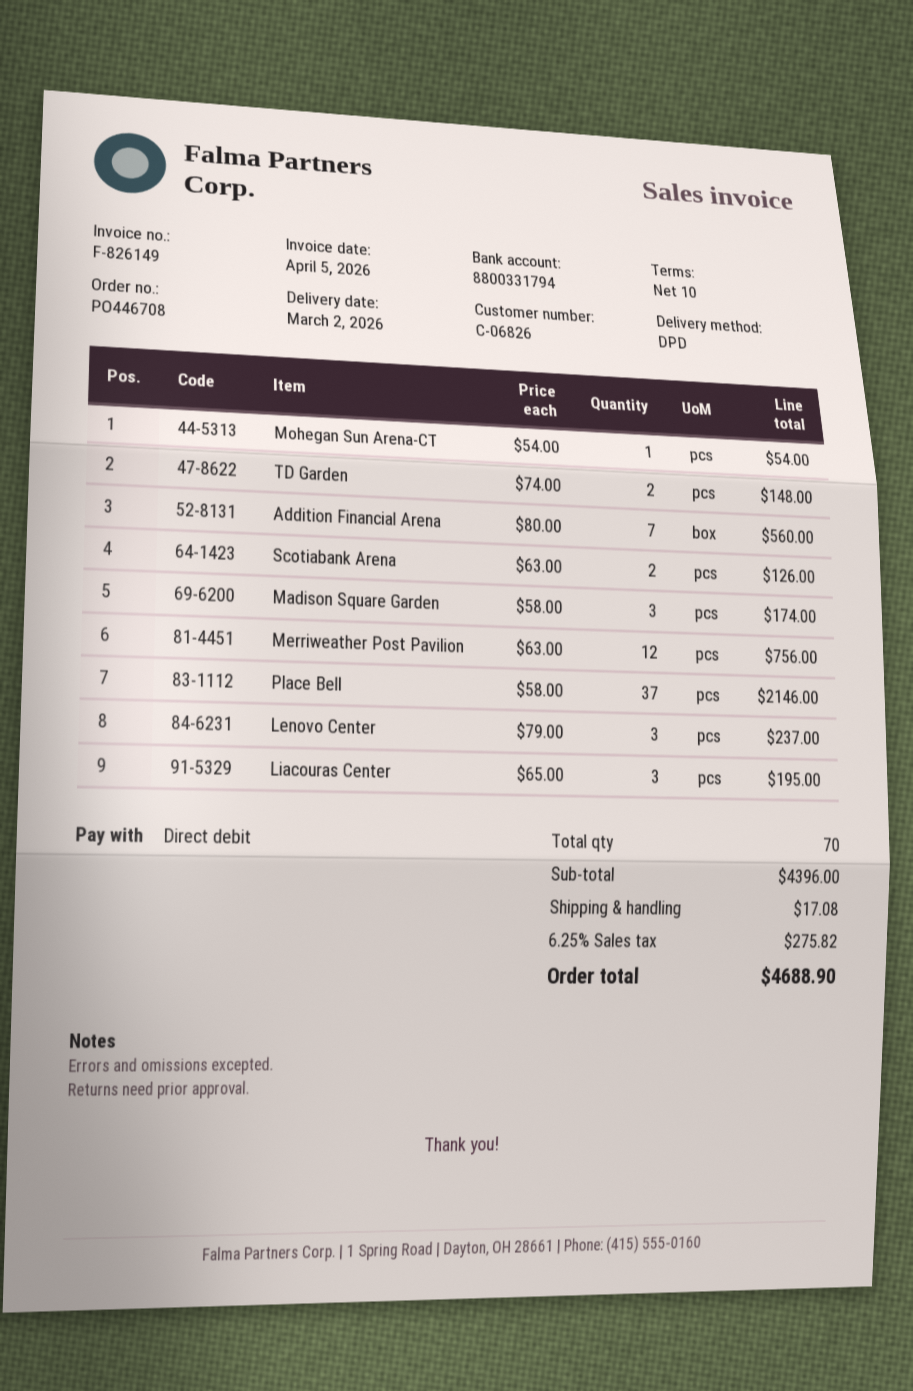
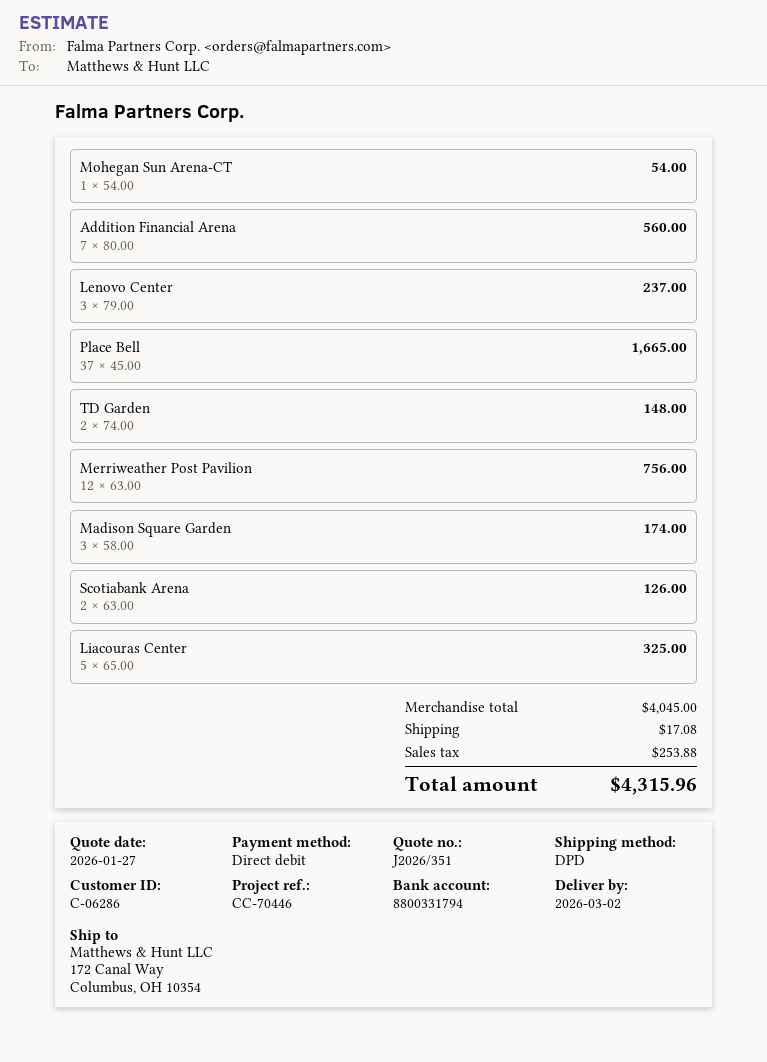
customer number: C-06826 -> C-06286
Place Bell: 37 x 58.00 = 2146.00 -> 37 x 45.00 = 1665.00
Liacouras Center: 3 x 65.00 = 195.00 -> 5 x 65.00 = 325.00
subtotal: 4396.00 -> 4045.00
tax: 275.82 -> 253.88
total: 4688.90 -> 4315.96

